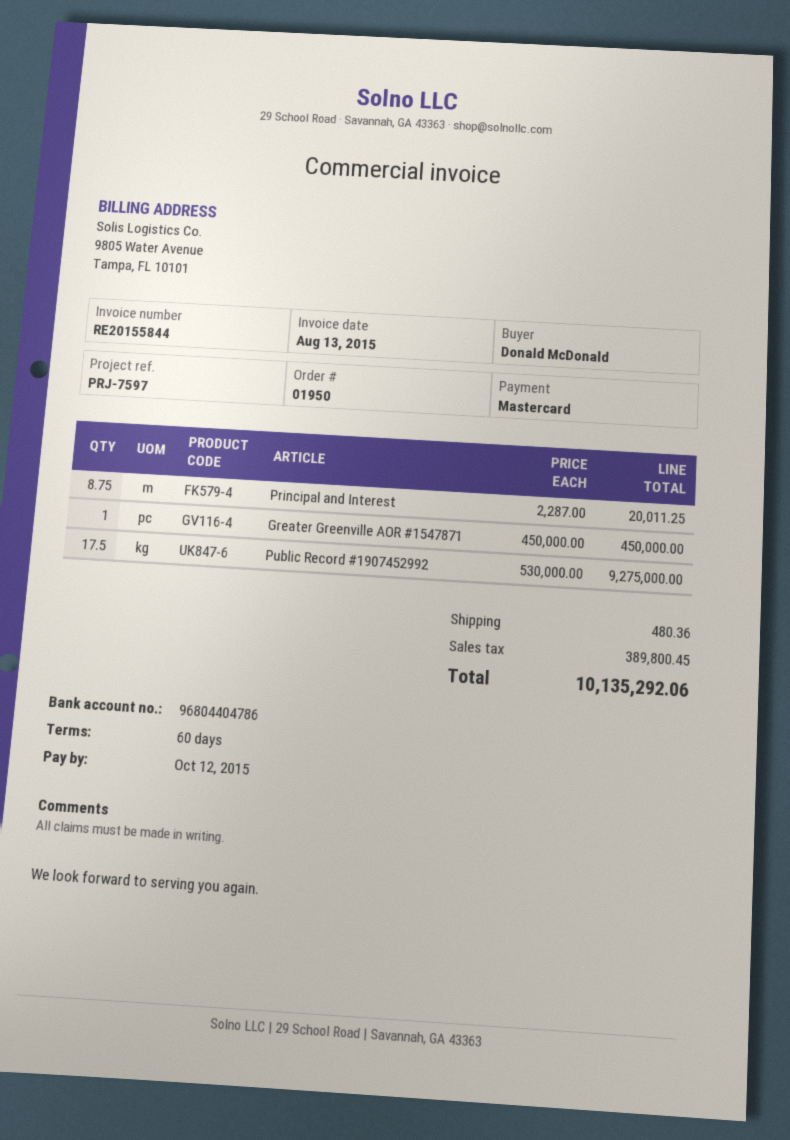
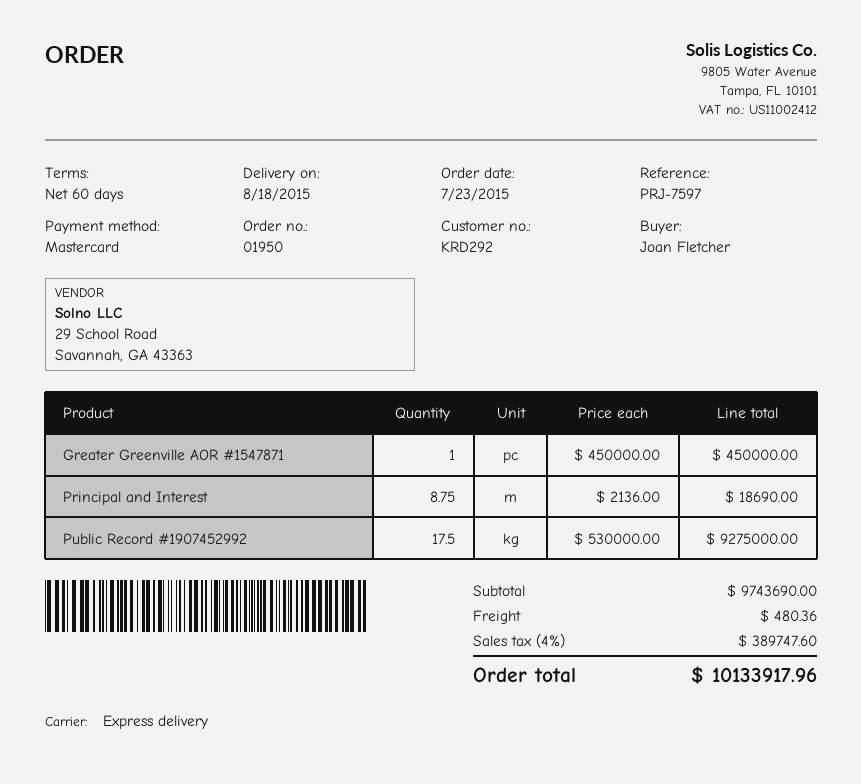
ordered by: Donald McDonald -> Joan Fletcher
Principal and Interest: 8.75 x 2287.00 = 20011.25 -> 8.75 x 2136.00 = 18690.00
tax: 389800.45 -> 389747.60
total: 10135292.06 -> 10133917.96

